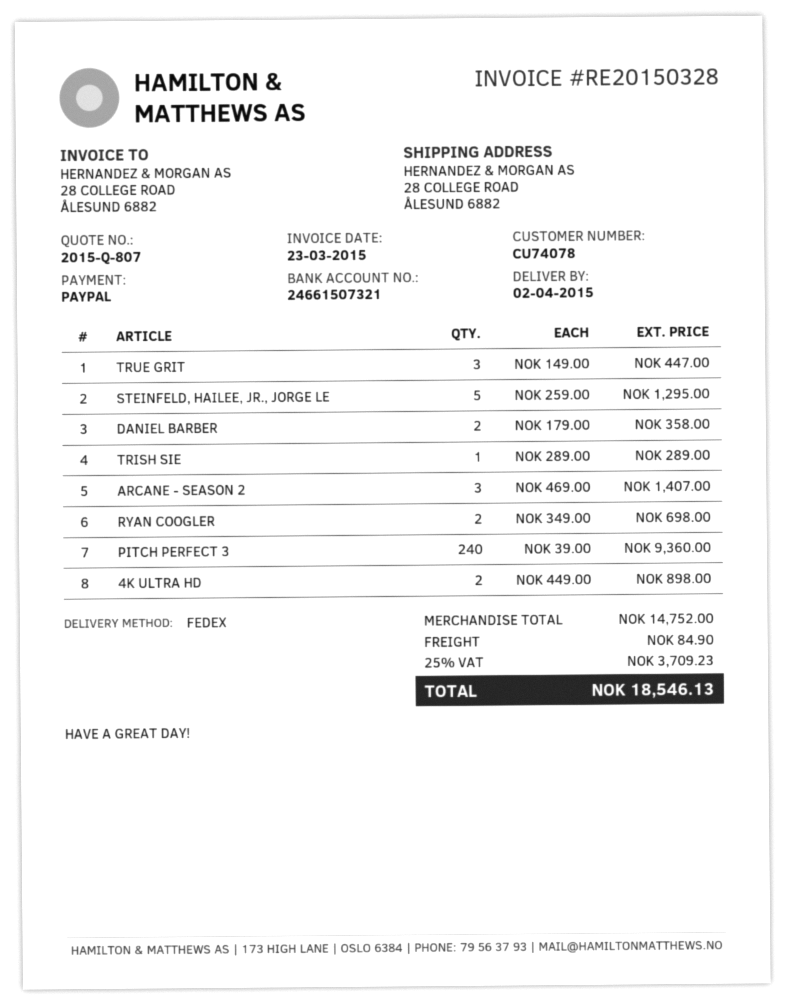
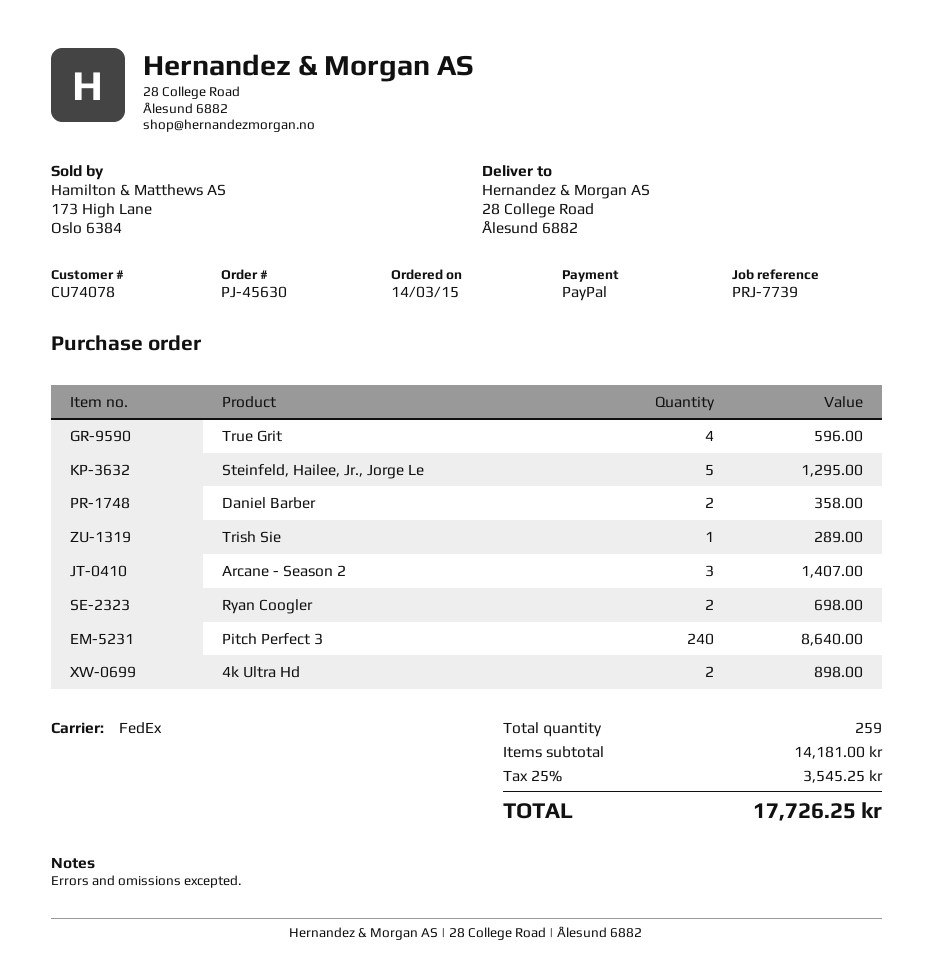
TRUE GRIT: 3 for 447.00 -> 4 for 596.00
PITCH PERFECT 3: 240 for 9360.00 -> 240 for 8640.00
subtotal: 14752.00 -> 14181.00
shipping: 84.90 -> none
tax: 25% = 3709.23 -> 25% = 3545.25
total: 18546.13 -> 17726.25

